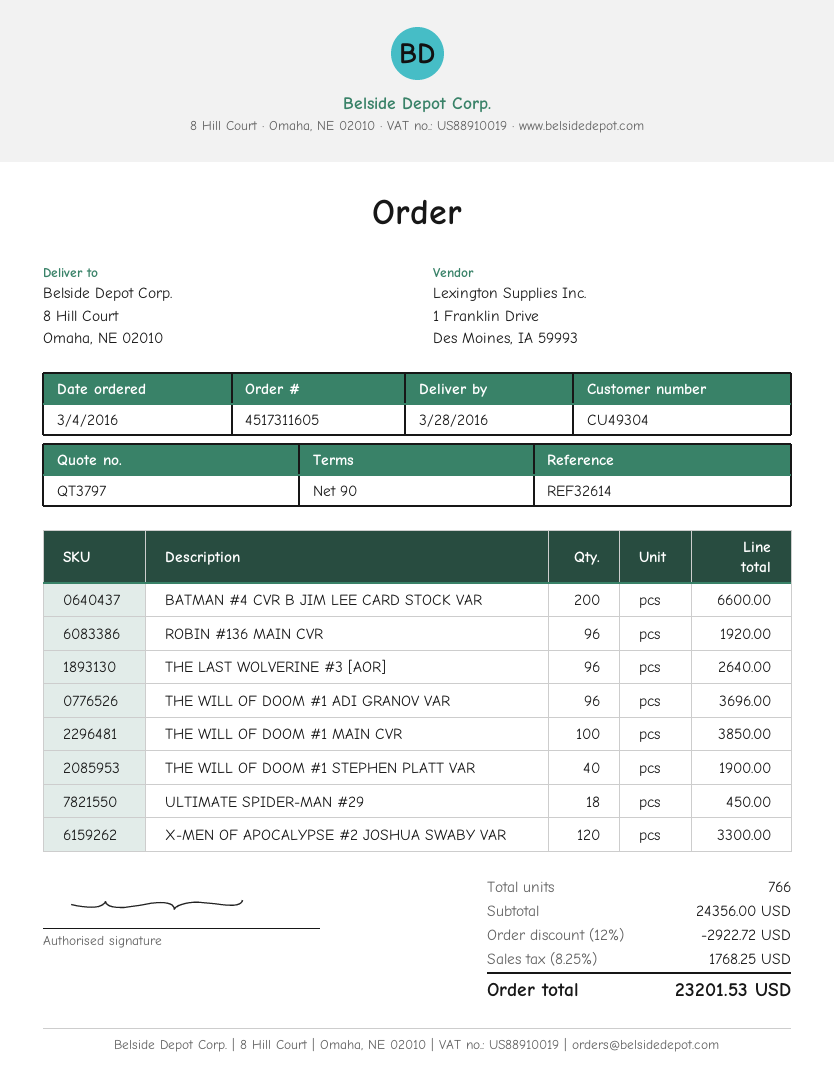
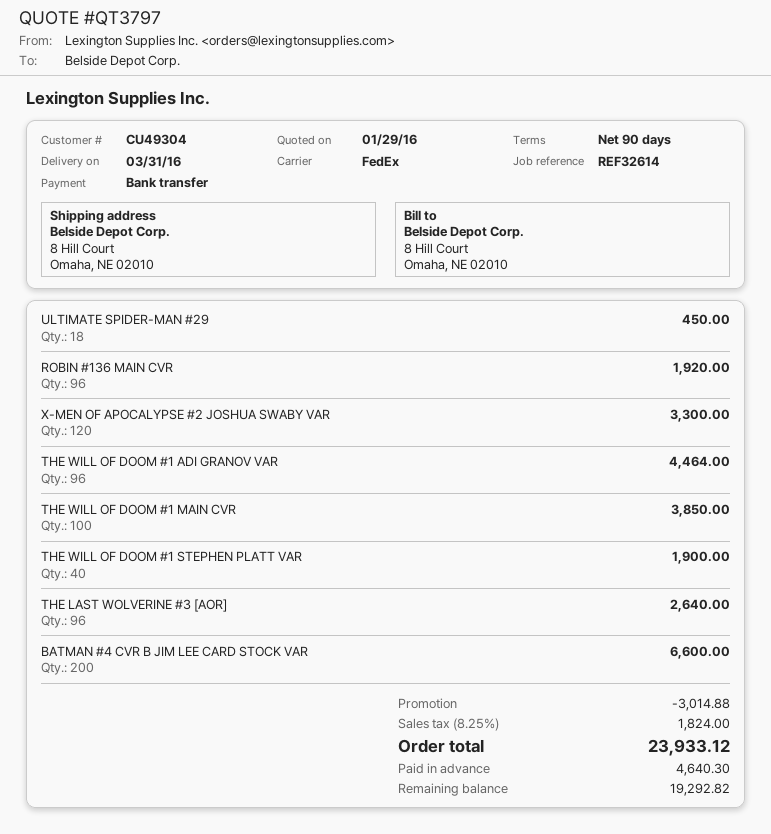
delivery date: 2016-03-28 -> 2016-03-31
THE WILL OF DOOM #1 ADI GRANOV VAR: 96 for 3696.00 -> 96 for 4464.00
discount: 2922.72 -> 3014.88
tax: 8.25% = 1768.25 -> 8.25% = 1824.00
total: 23201.53 -> 23933.12

